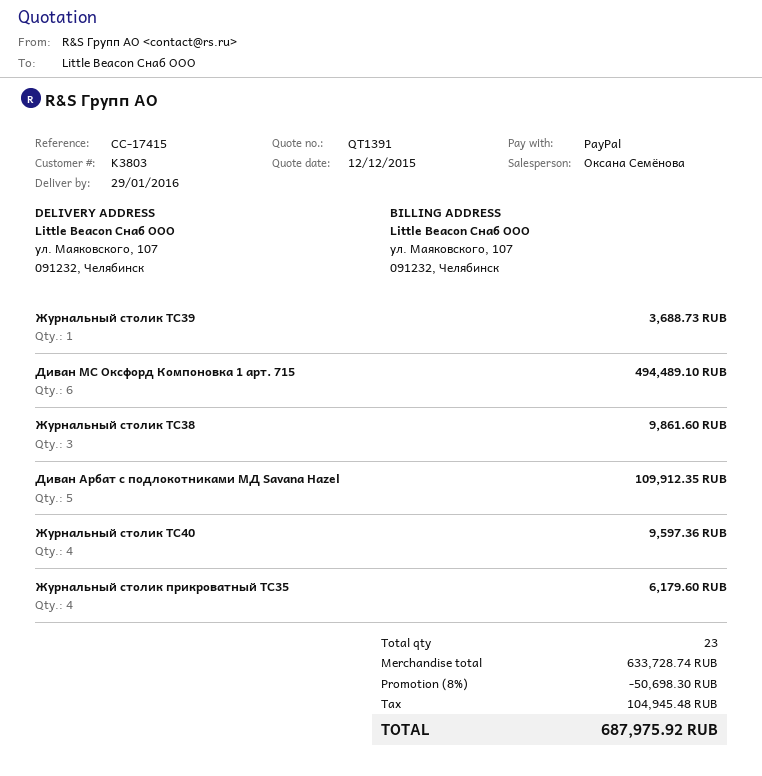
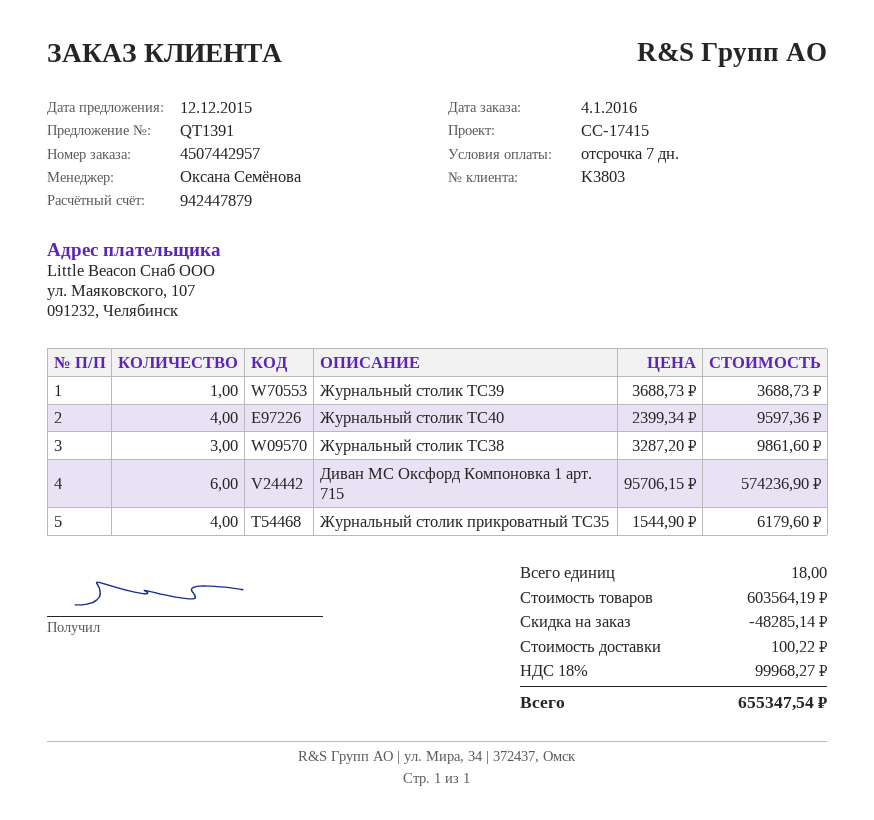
Диван МС Оксфорд Компоновка 1 арт. 715: 6 for 494489.10 -> 6 for 574236.90
Диван Арбат с подлокотниками МД Savana Hazel: 5 for 109912.35 -> none
total quantity: 23 -> 18
subtotal: 633728.74 -> 603564.19
discount: 50698.30 -> 48285.14
shipping: none -> 100.22
tax: 104945.48 -> 99968.27
total: 687975.92 -> 655347.54

